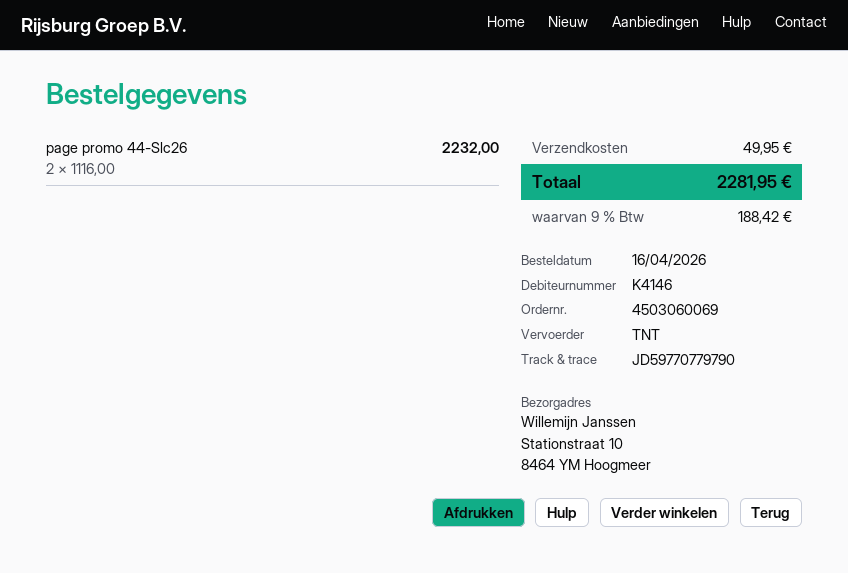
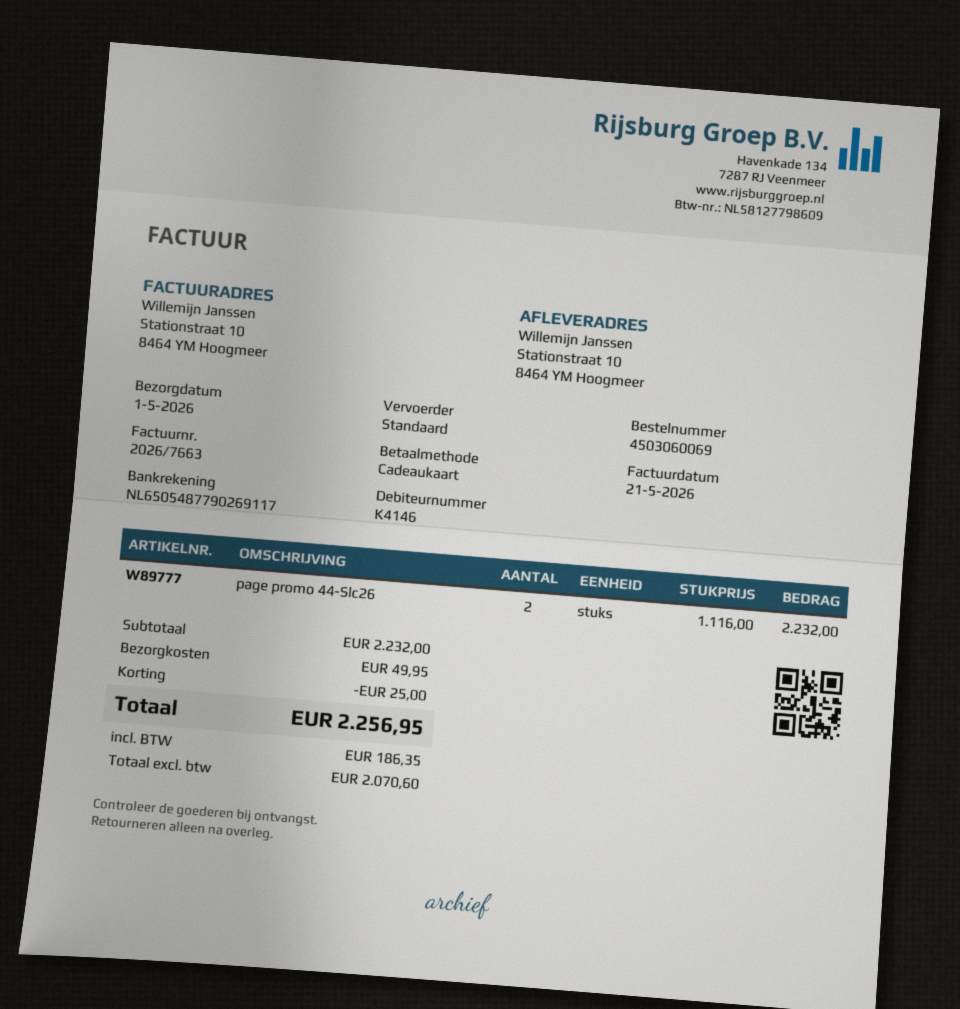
shipping method: TNT -> standard
discount: none -> 25.00
tax: 188.42 -> 186.35
total: 2281.95 -> 2256.95

